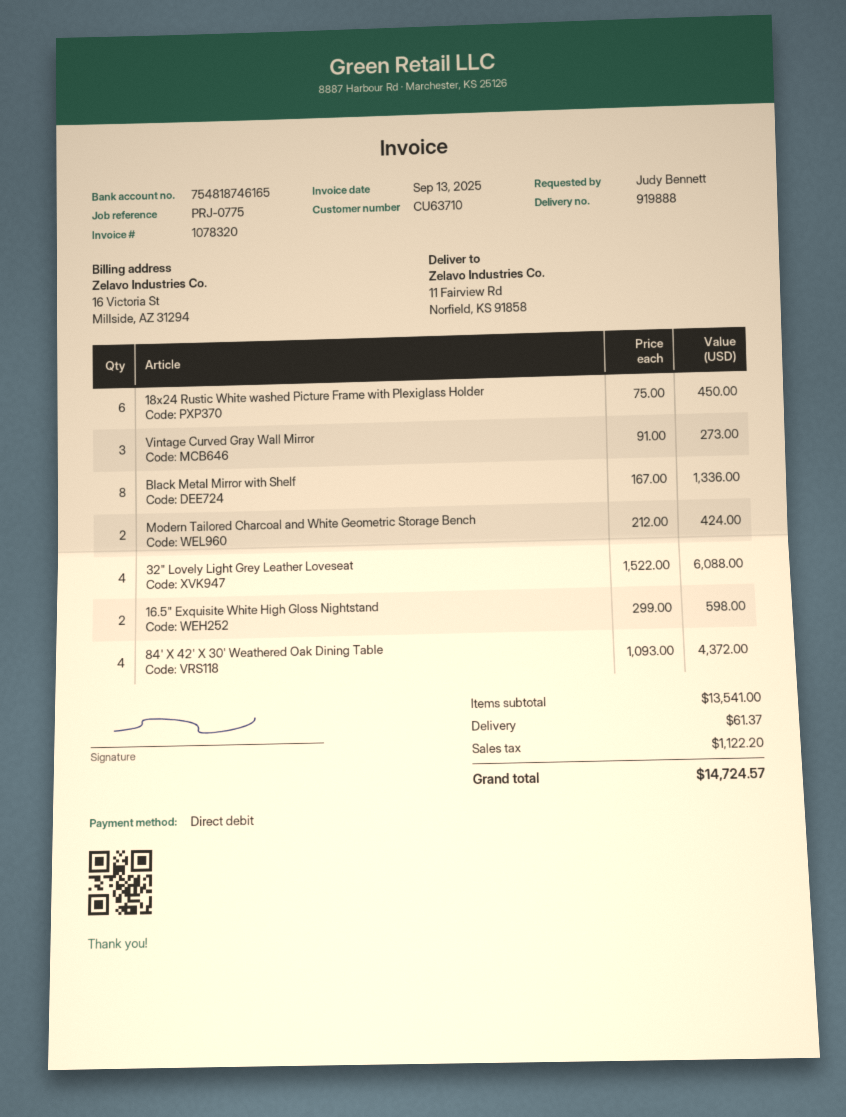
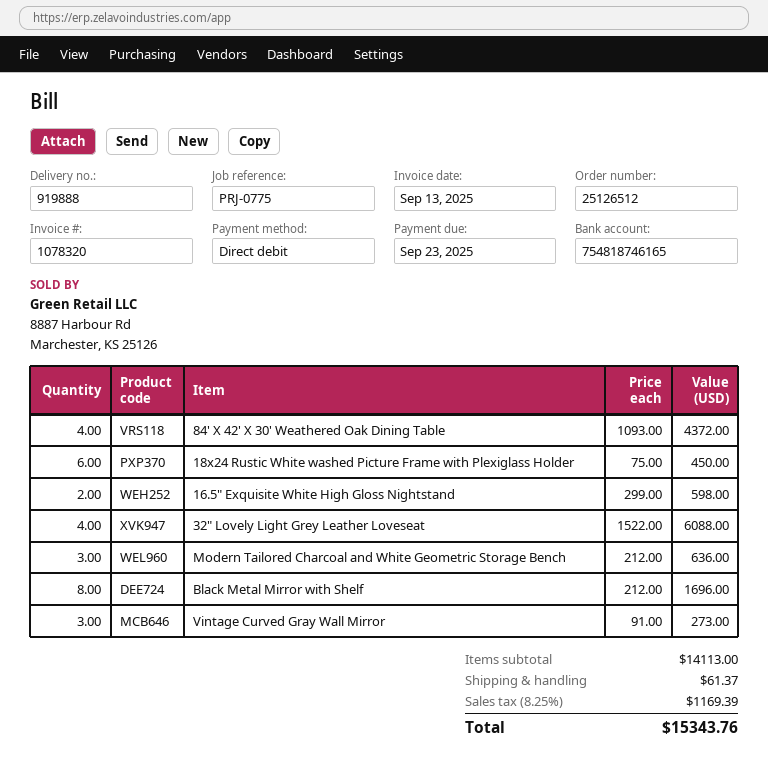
Black Metal Mirror with Shelf: 8 x 167.00 = 1336.00 -> 8 x 212.00 = 1696.00
Modern Tailored Charcoal and White Geometric Storage Bench: 2 x 212.00 = 424.00 -> 3 x 212.00 = 636.00
subtotal: 13541.00 -> 14113.00
tax: 1122.20 -> 1169.39
total: 14724.57 -> 15343.76

